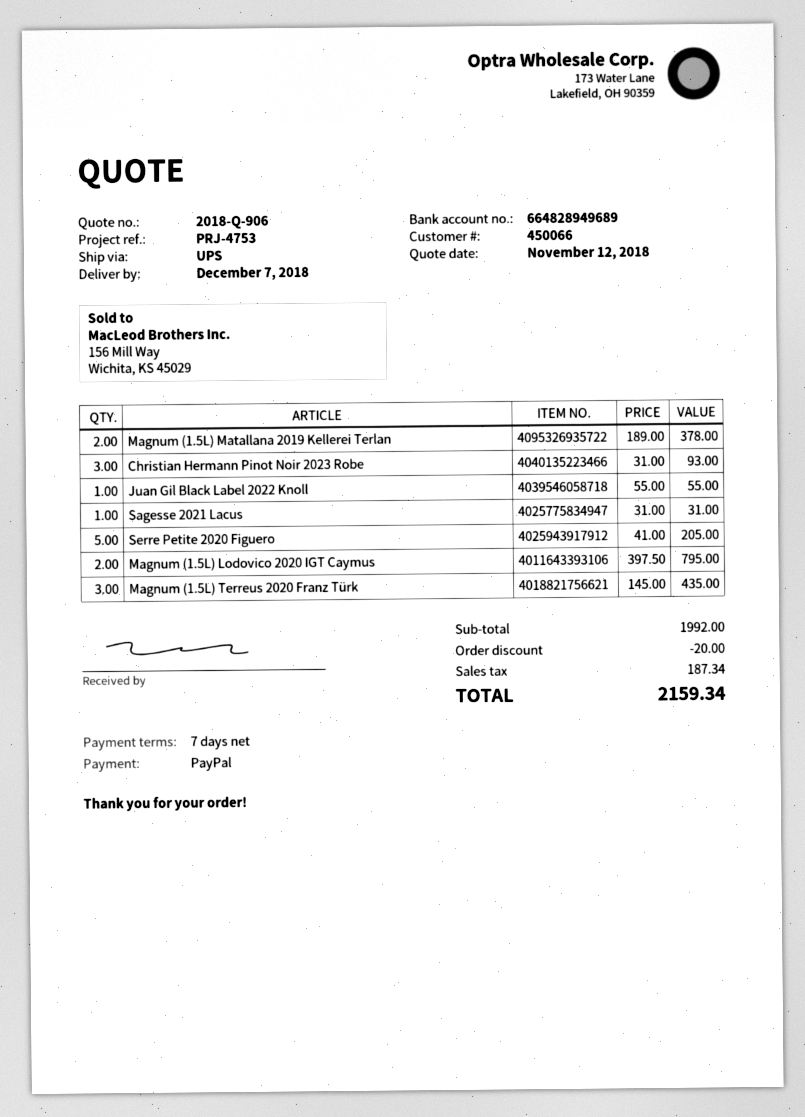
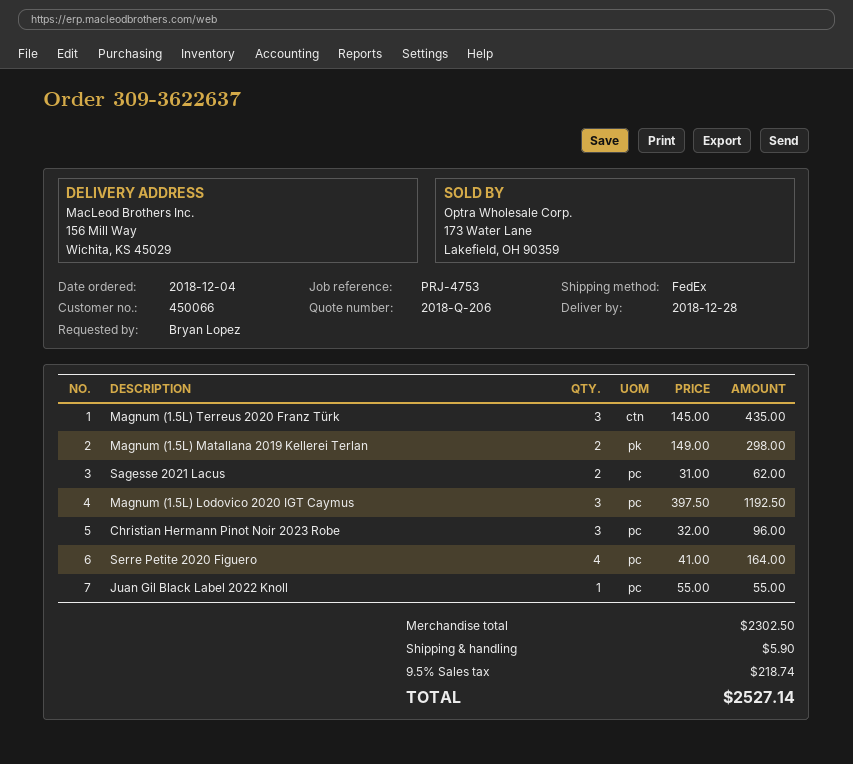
quote number: 2018-Q-906 -> 2018-Q-206
delivery date: 2018-12-07 -> 2018-12-28
shipping method: UPS -> FedEx
Magnum (1.5L) Matallana 2019 Kellerei Terlan: 2 x 189.00 = 378.00 -> 2 x 149.00 = 298.00
Christian Hermann Pinot Noir 2023 Robe: 3 x 31.00 = 93.00 -> 3 x 32.00 = 96.00
Sagesse 2021 Lacus: 1 x 31.00 = 31.00 -> 2 x 31.00 = 62.00
Serre Petite 2020 Figuero: 5 x 41.00 = 205.00 -> 4 x 41.00 = 164.00
Magnum (1.5L) Lodovico 2020 IGT Caymus: 2 x 397.50 = 795.00 -> 3 x 397.50 = 1192.50
subtotal: 1992.00 -> 2302.50
discount: 20.00 -> none
shipping: none -> 5.90
tax: 187.34 -> 218.74
total: 2159.34 -> 2527.14

